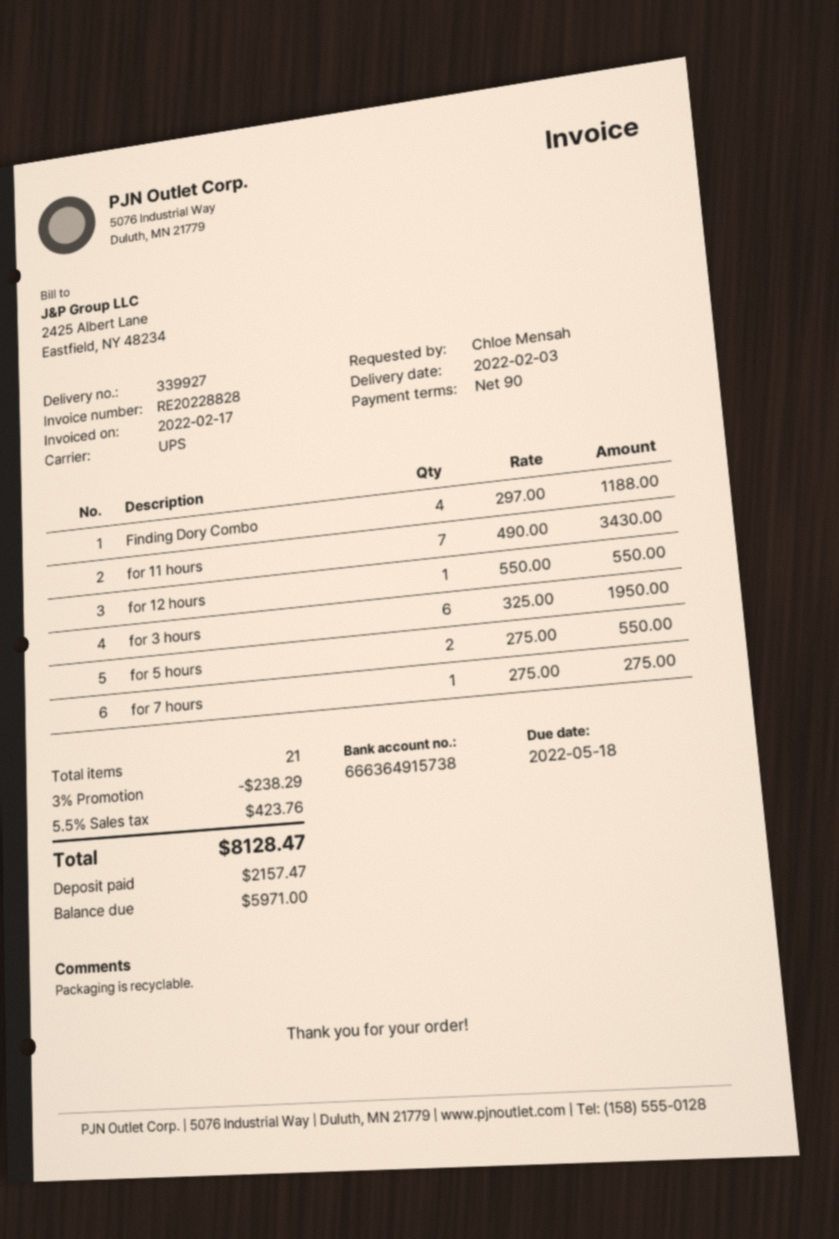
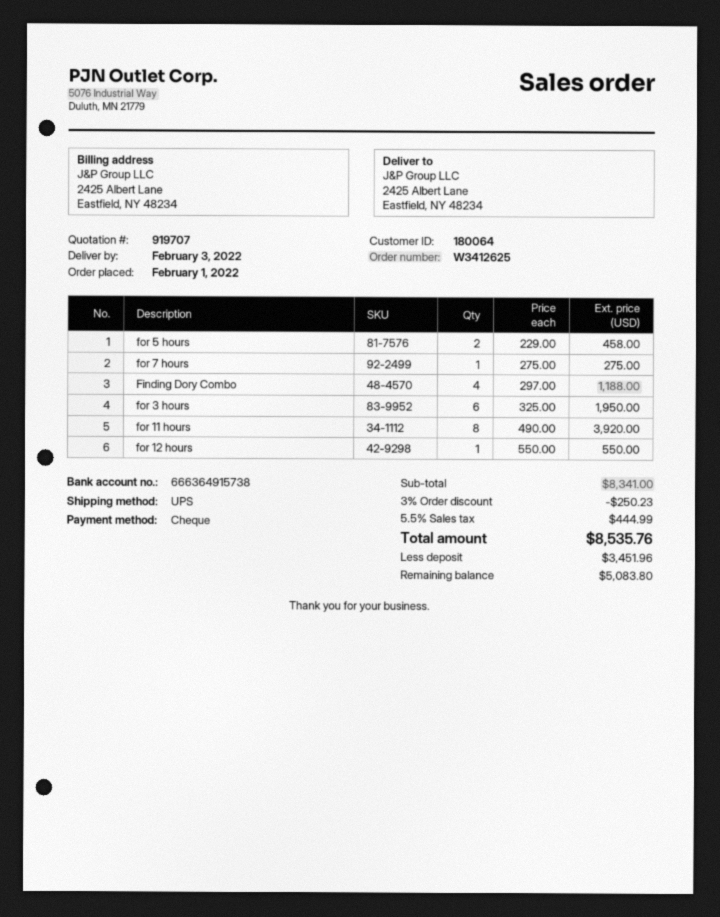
for 11 hours: 7 x 490.00 = 3430.00 -> 8 x 490.00 = 3920.00
for 5 hours: 2 x 275.00 = 550.00 -> 2 x 229.00 = 458.00
discount: 3% = 238.29 -> 3% = 250.23
tax: 5.5% = 423.76 -> 5.5% = 444.99
total: 8128.47 -> 8535.76
deposit: 2157.47 -> 3451.96
balance: 5971.00 -> 5083.80

